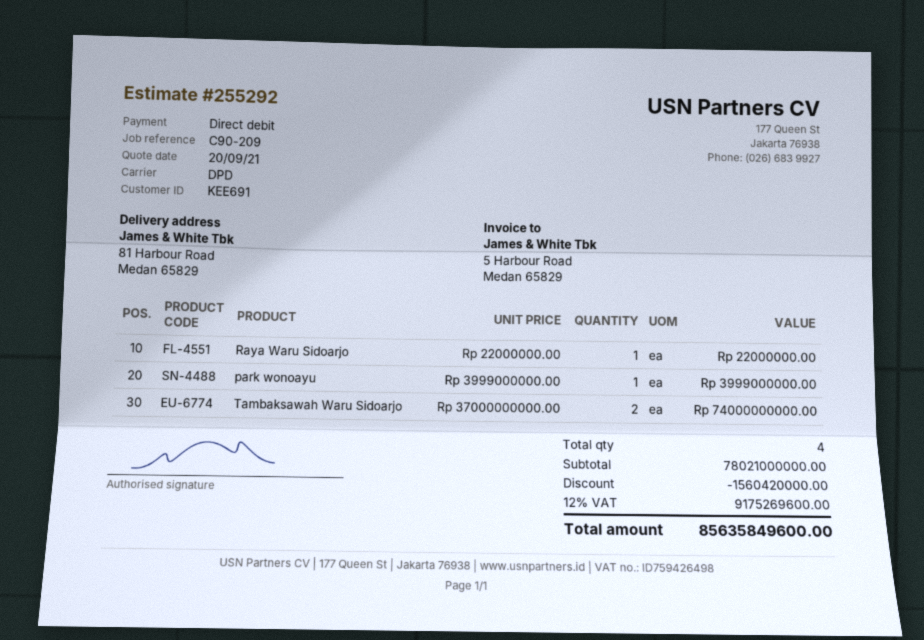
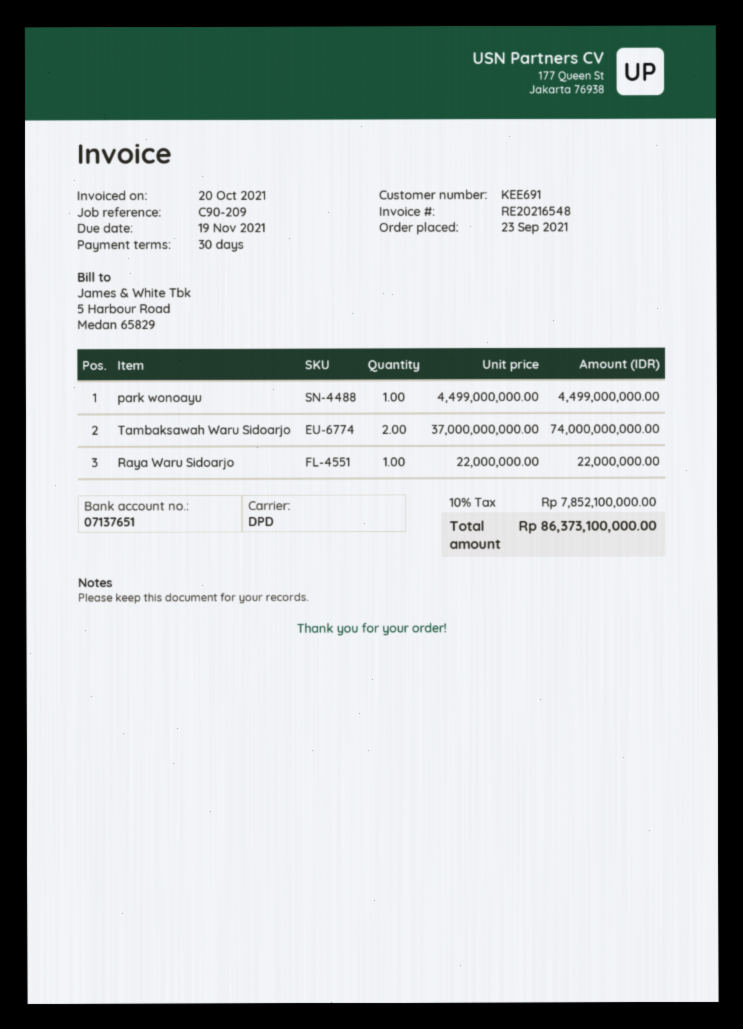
park wonoayu: 1 x 3999000000.00 = 3999000000.00 -> 1 x 4499000000.00 = 4499000000.00
discount: 1560420000.00 -> none
tax: 12% = 9175269600.00 -> 10% = 7852100000.00
total: 85635849600.00 -> 86373100000.00

